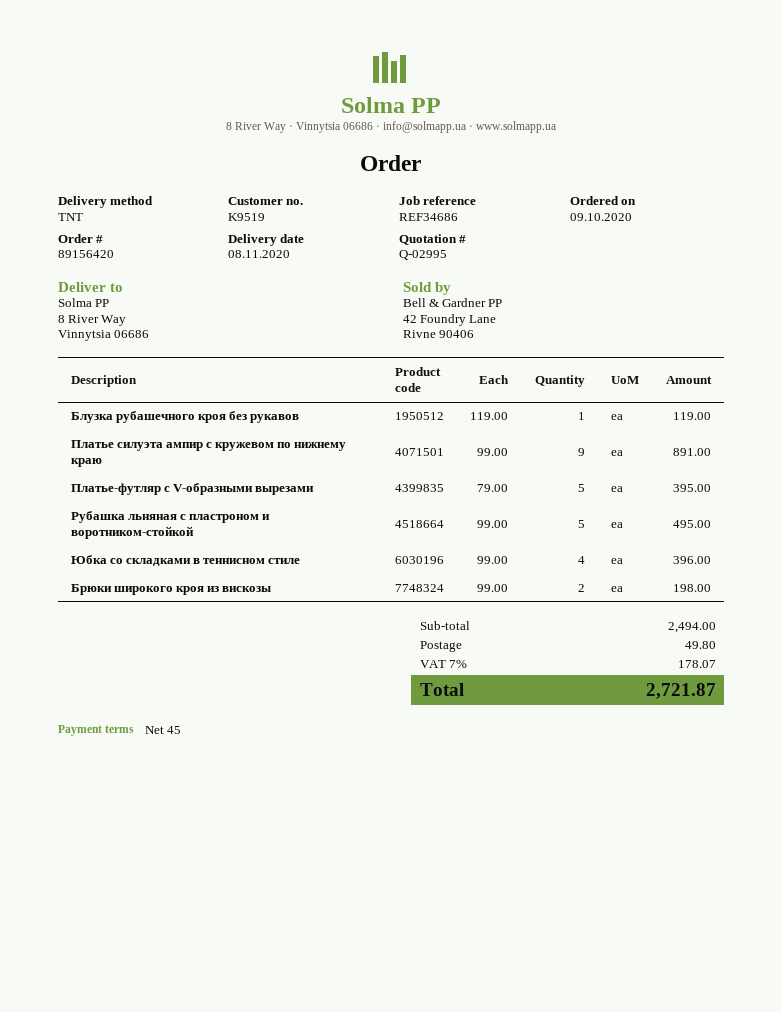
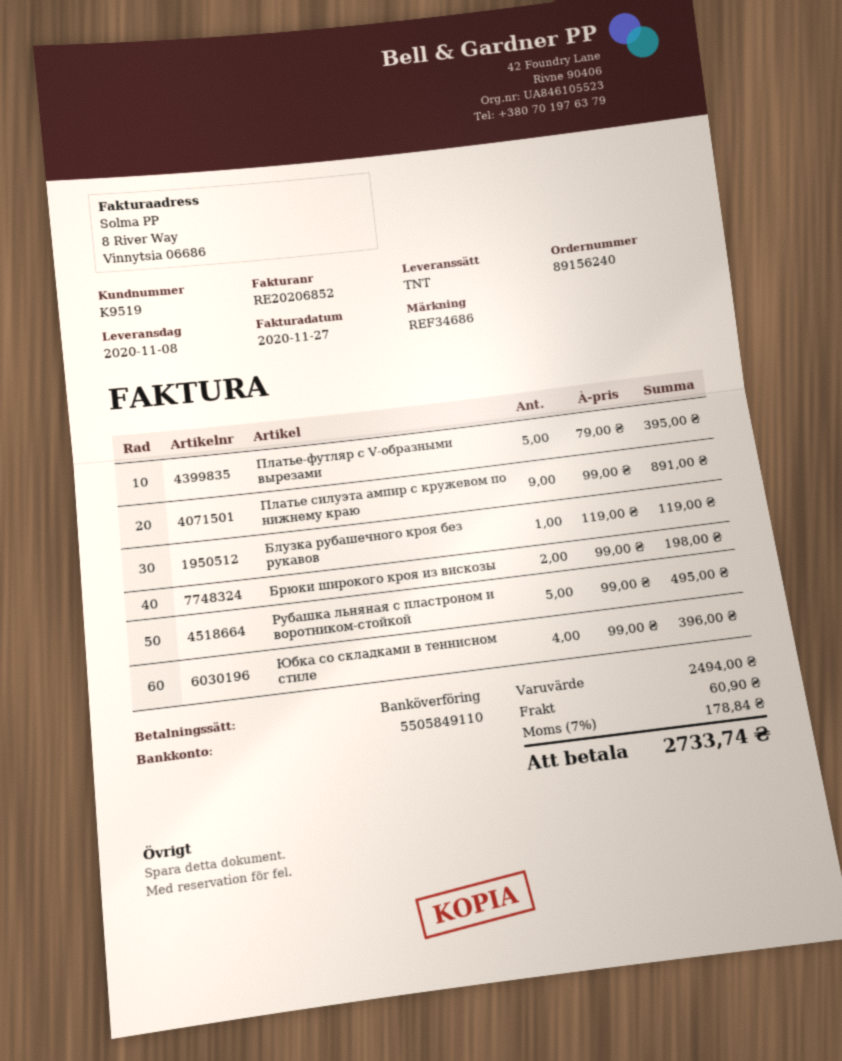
order number: 89156420 -> 89156240
shipping: 49.80 -> 60.90
tax: 7% = 178.07 -> 7% = 178.84
total: 2721.87 -> 2733.74

